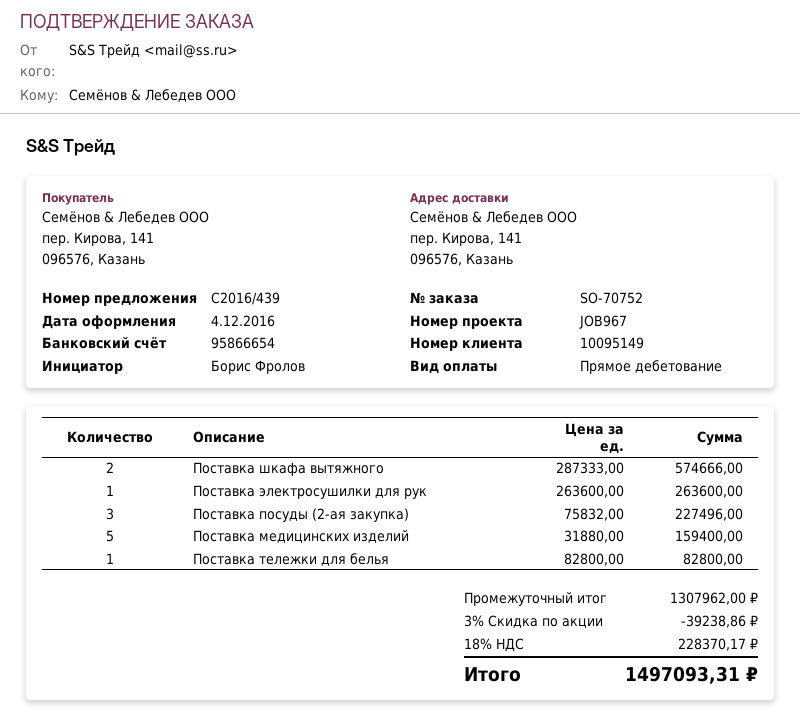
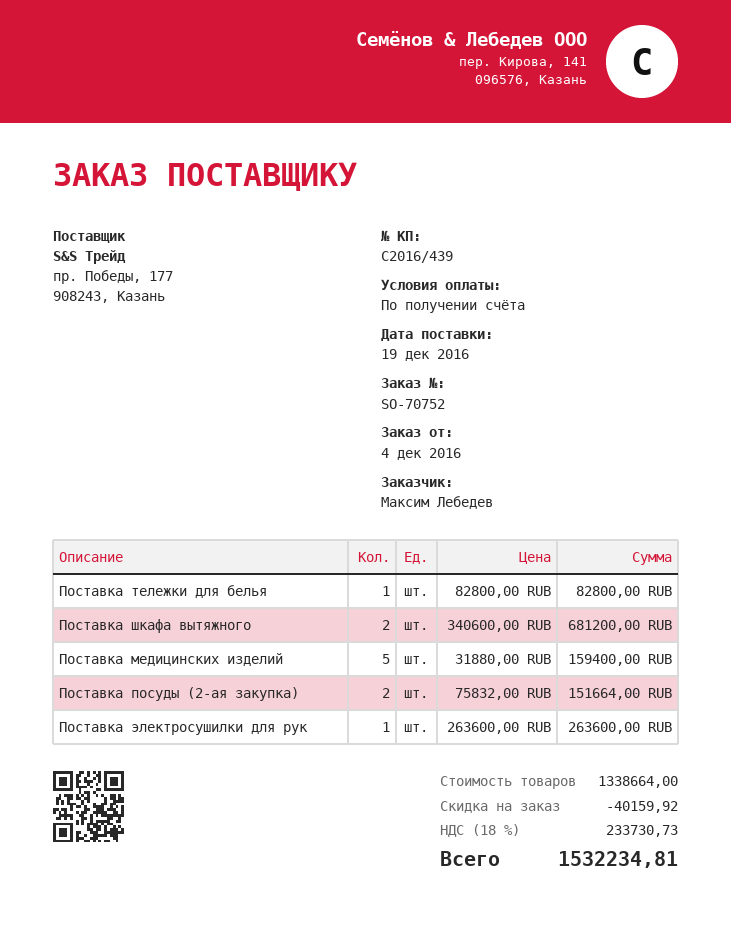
ordered by: Борис Фролов -> Максим Лебедев
Поставка шкафа вытяжного: 2 x 287333.00 = 574666.00 -> 2 x 340600.00 = 681200.00
Поставка посуды (2-ая закупка): 3 x 75832.00 = 227496.00 -> 2 x 75832.00 = 151664.00
subtotal: 1307962.00 -> 1338664.00
discount: 39238.86 -> 40159.92
tax: 18% = 228370.17 -> 18% = 233730.73
total: 1497093.31 -> 1532234.81

